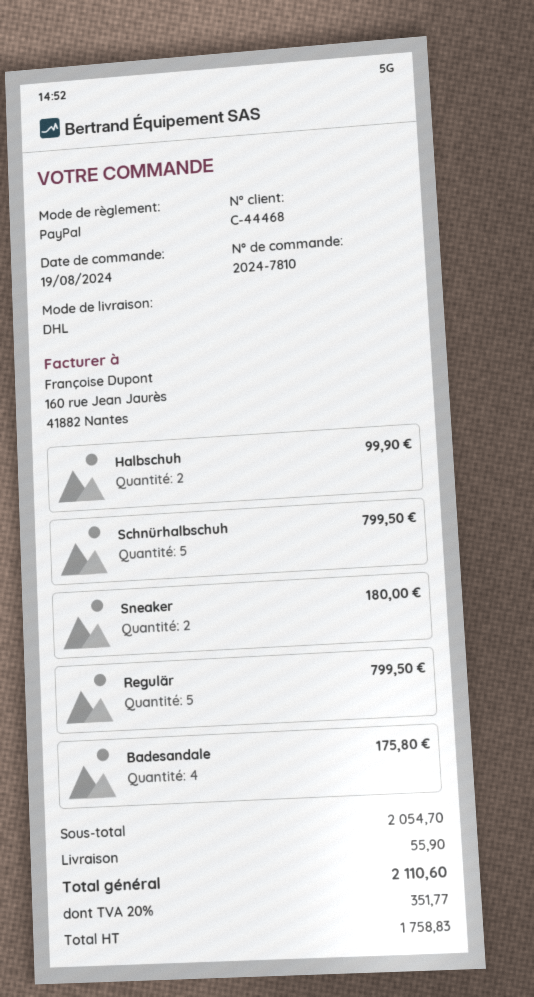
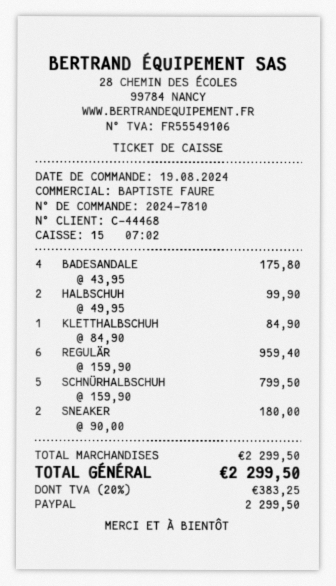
Regulär: 5 for 799.50 -> 6 for 959.40
KLETTHALBSCHUH: none -> 1 for 84.90
subtotal: 2054.70 -> 2299.50
shipping: 55.90 -> none
tax: 20% = 351.77 -> 20% = 383.25
total: 2110.60 -> 2299.50

